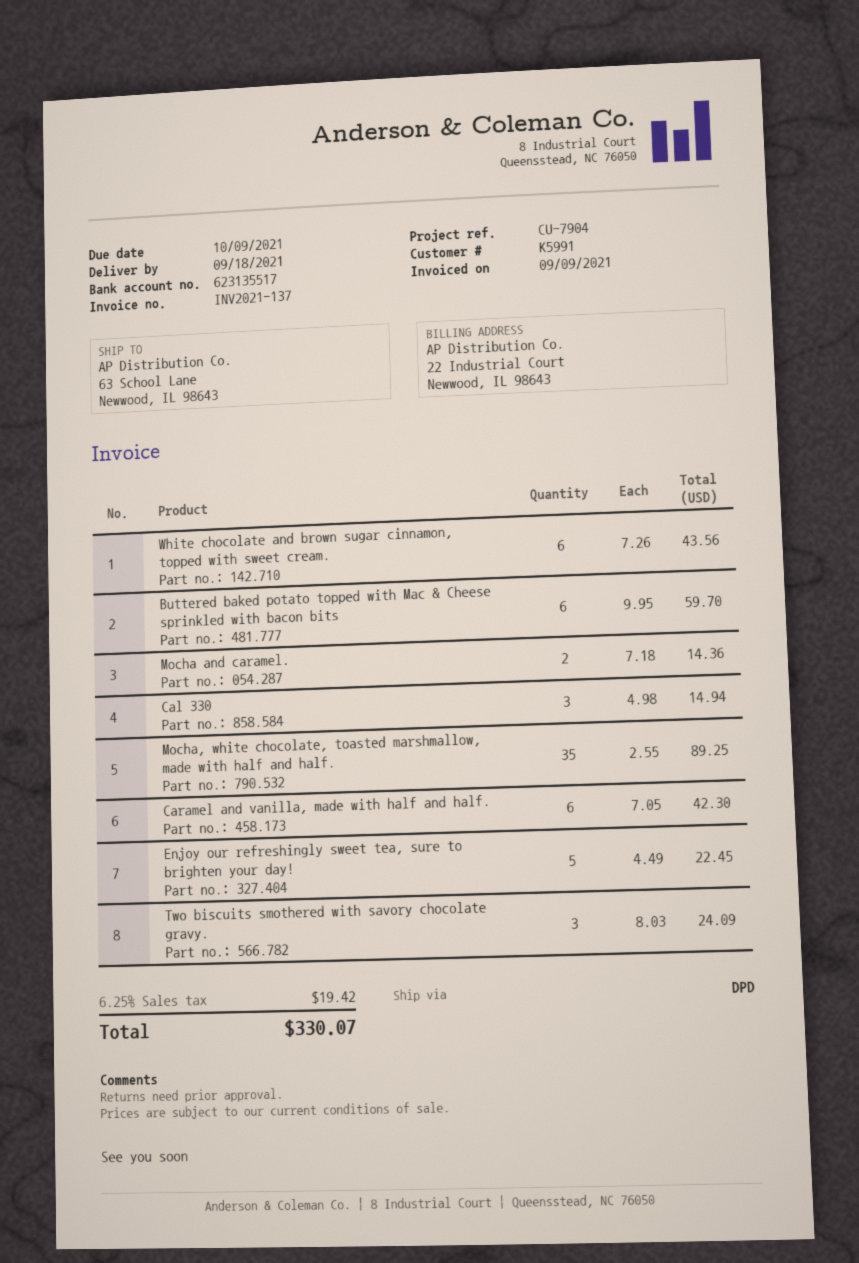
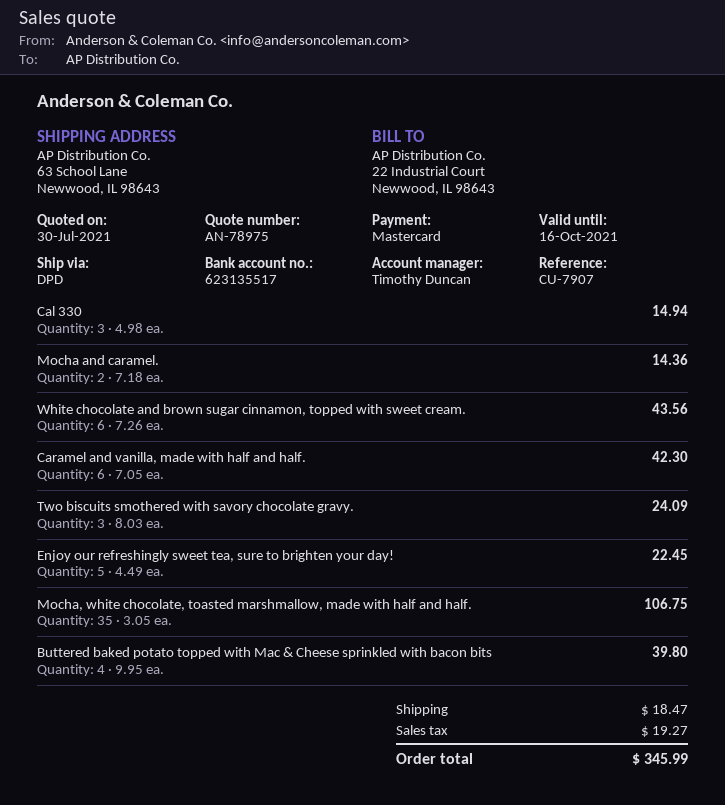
reference: CU-7904 -> CU-7907
Buttered baked potato topped with Mac & Cheese sprinkled with bacon bits: 6 x 9.95 = 59.70 -> 4 x 9.95 = 39.80
Mocha, white chocolate, toasted marshmallow, made with half and half.: 35 x 2.55 = 89.25 -> 35 x 3.05 = 106.75
shipping: none -> 18.47
tax: 19.42 -> 19.27
total: 330.07 -> 345.99

